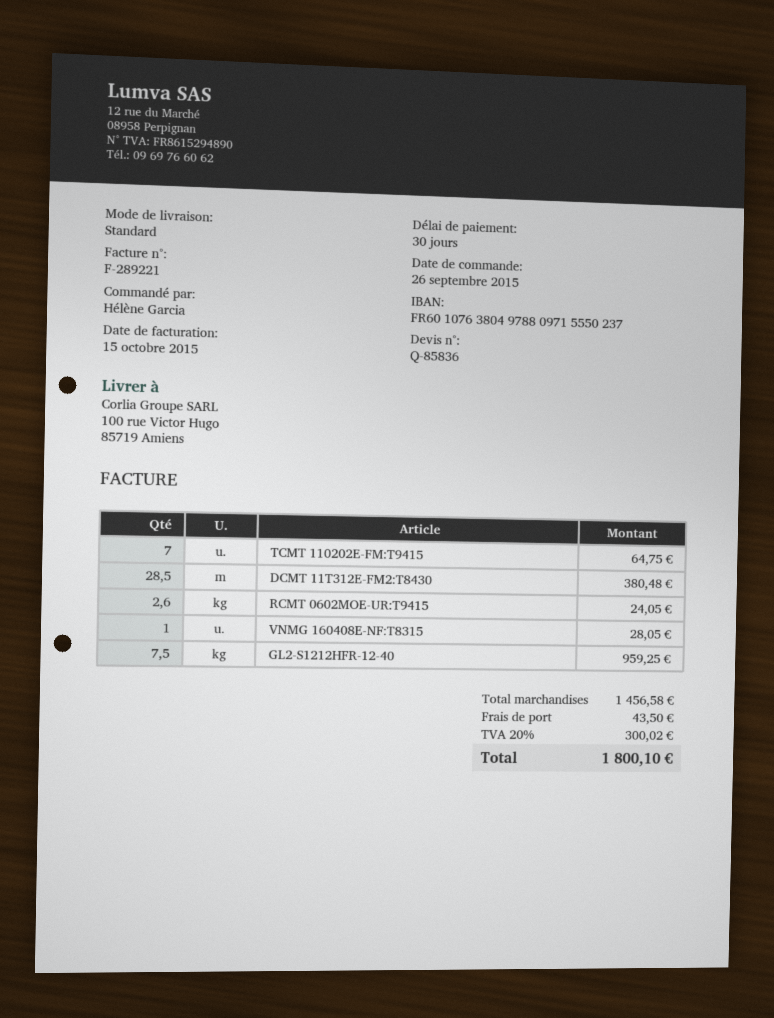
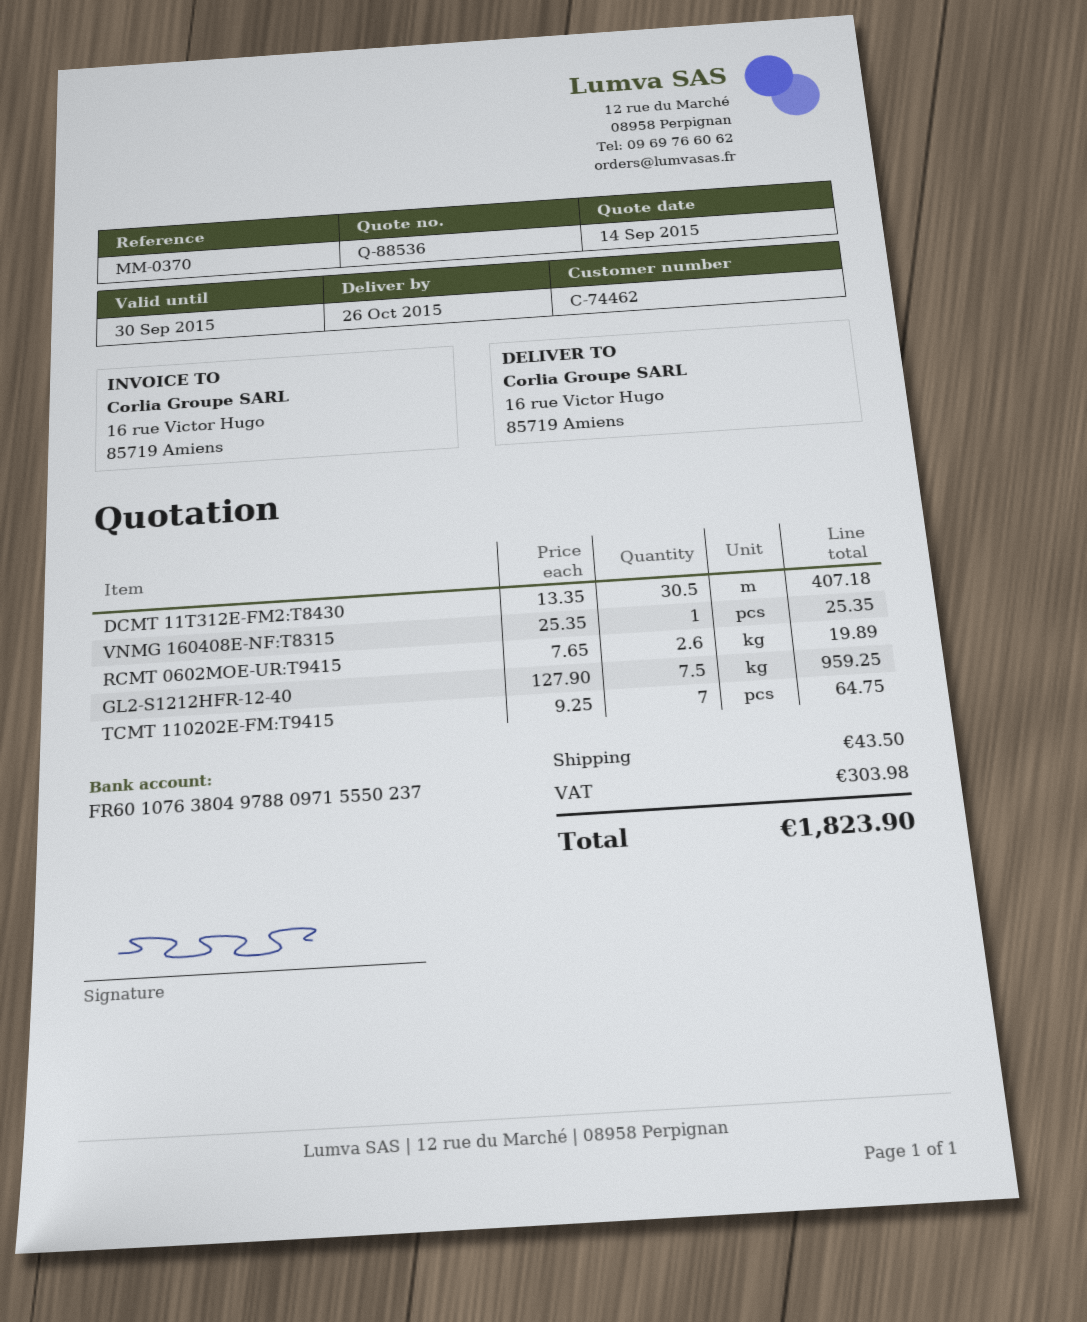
quote number: Q-85836 -> Q-88536
ship to: 100 rue Victor Hugo, 85719 Amiens -> 16 rue Victor Hugo, 85719 Amiens
DCMT 11T312E-FM2:T8430: 28.5 for 380.48 -> 30.5 for 407.18
RCMT 0602MOE-UR:T9415: 2.6 for 24.05 -> 2.6 for 19.89
VNMG 160408E-NF:T8315: 1 for 28.05 -> 1 for 25.35
tax: 300.02 -> 303.98
total: 1800.10 -> 1823.90

